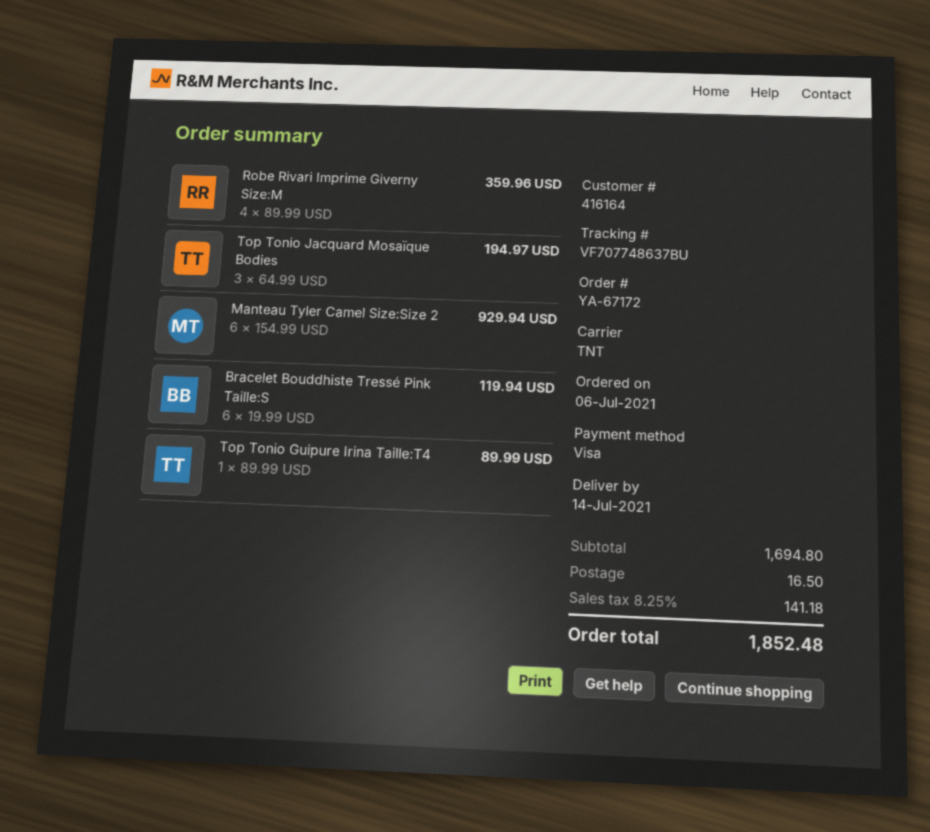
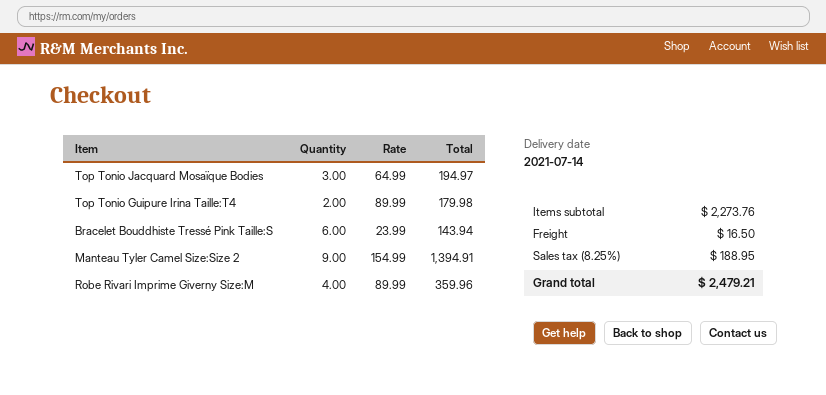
Manteau Tyler Camel Size:Size 2: 6 x 154.99 = 929.94 -> 9 x 154.99 = 1394.91
Bracelet Bouddhiste Tressé Pink Taille:S: 6 x 19.99 = 119.94 -> 6 x 23.99 = 143.94
Top Tonio Guipure Irina Taille:T4: 1 x 89.99 = 89.99 -> 2 x 89.99 = 179.98
subtotal: 1694.80 -> 2273.76
tax: 8.25% = 141.18 -> 8.25% = 188.95
total: 1852.48 -> 2479.21

